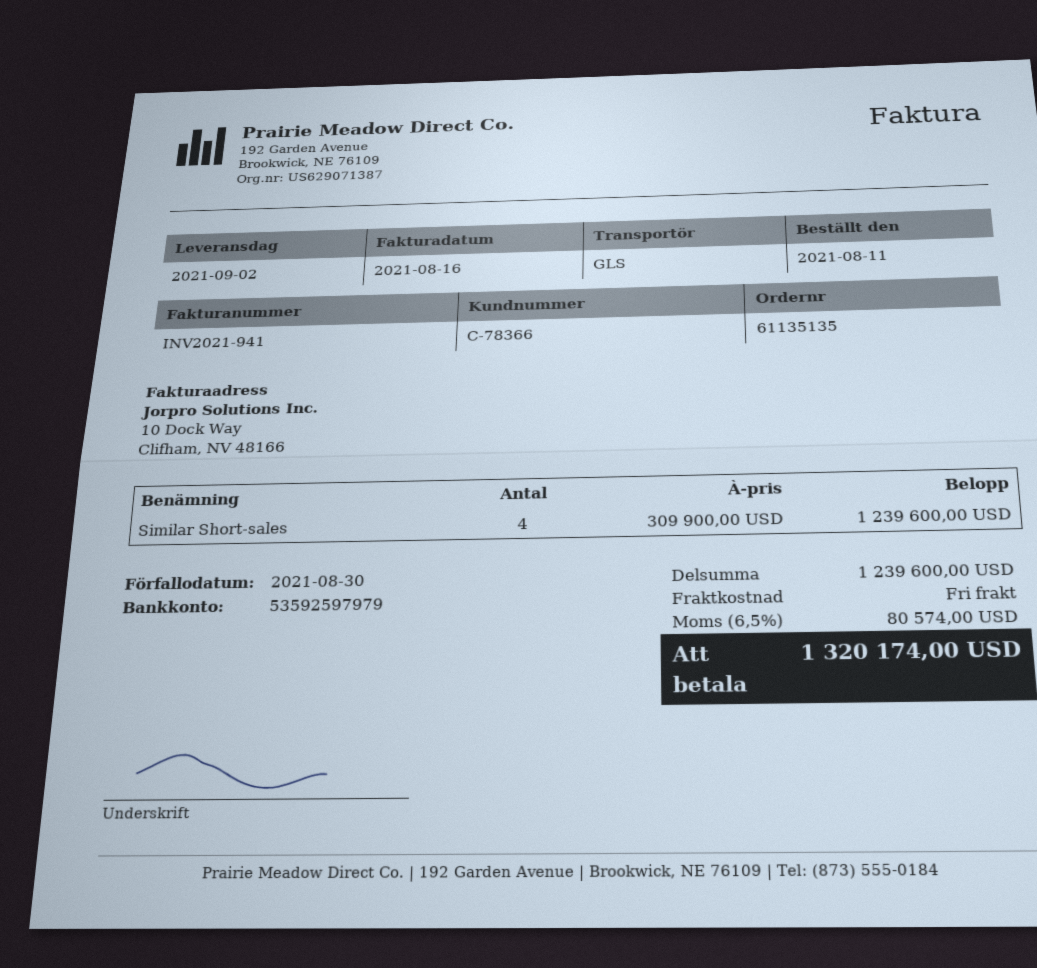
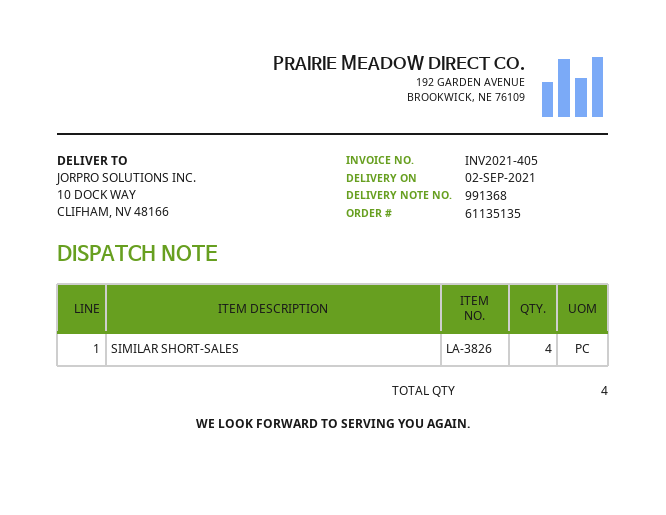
invoice number: INV2021-941 -> INV2021-405

